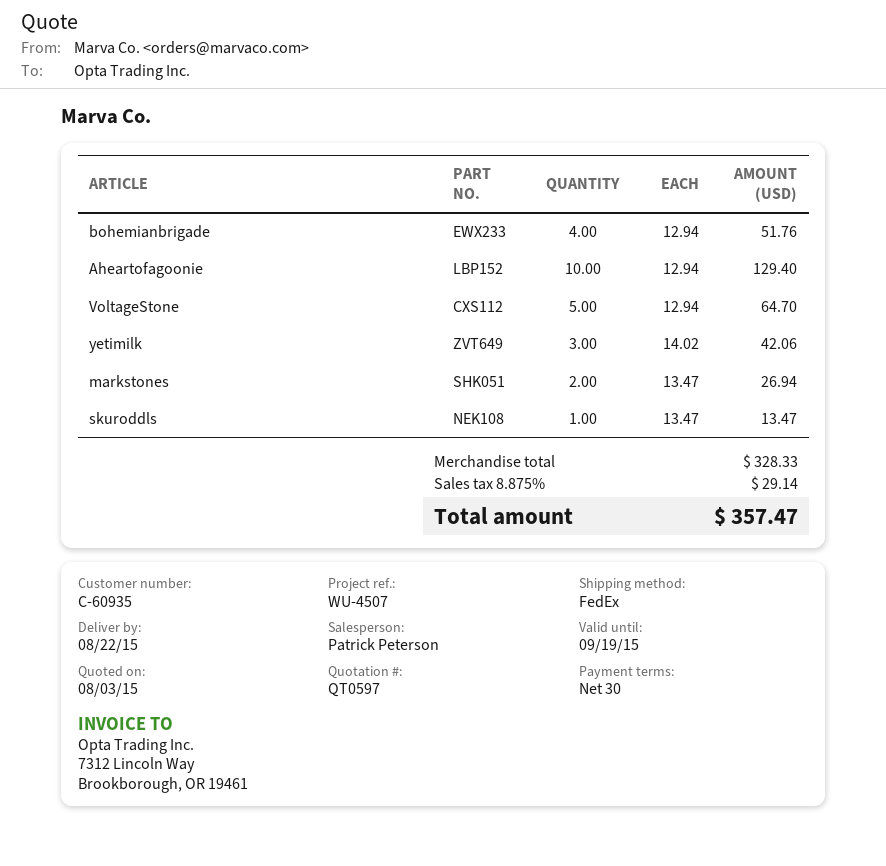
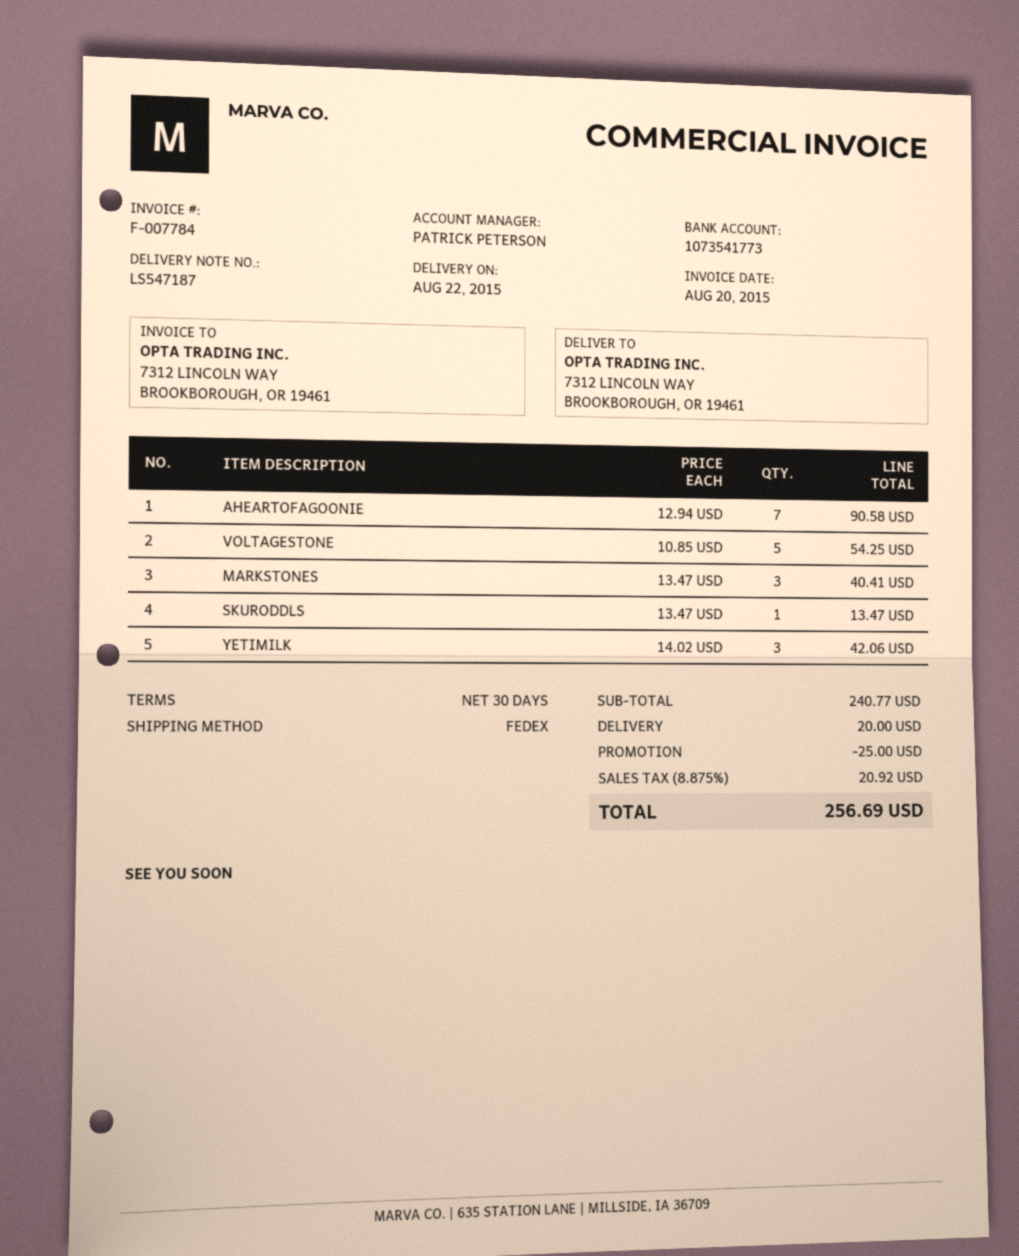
bohemianbrigade: 4 x 12.94 = 51.76 -> none
Aheartofagoonie: 10 x 12.94 = 129.40 -> 7 x 12.94 = 90.58
VoltageStone: 5 x 12.94 = 64.70 -> 5 x 10.85 = 54.25
markstones: 2 x 13.47 = 26.94 -> 3 x 13.47 = 40.41
subtotal: 328.33 -> 240.77
discount: none -> 25.00
shipping: none -> 20.00
tax: 8.875% = 29.14 -> 8.875% = 20.92
total: 357.47 -> 256.69

